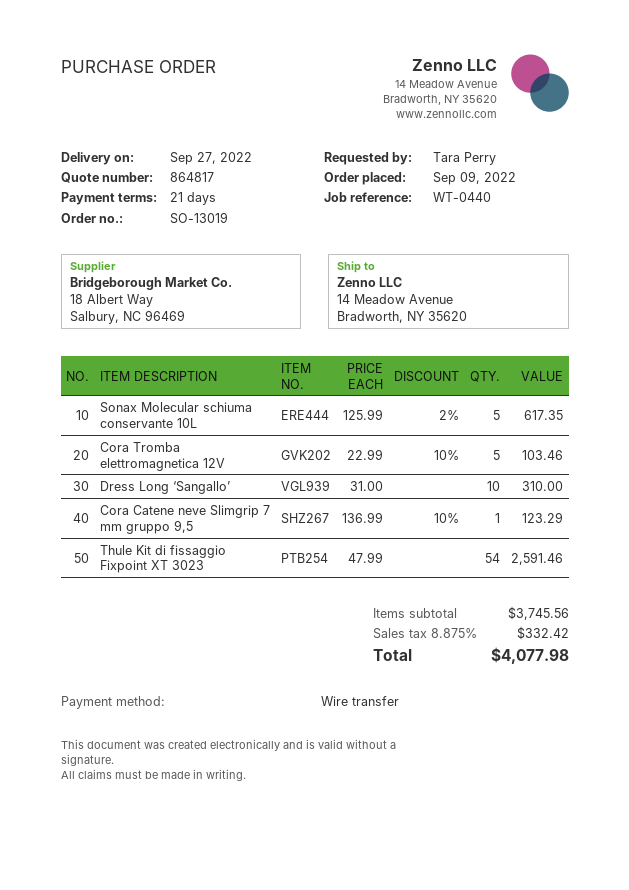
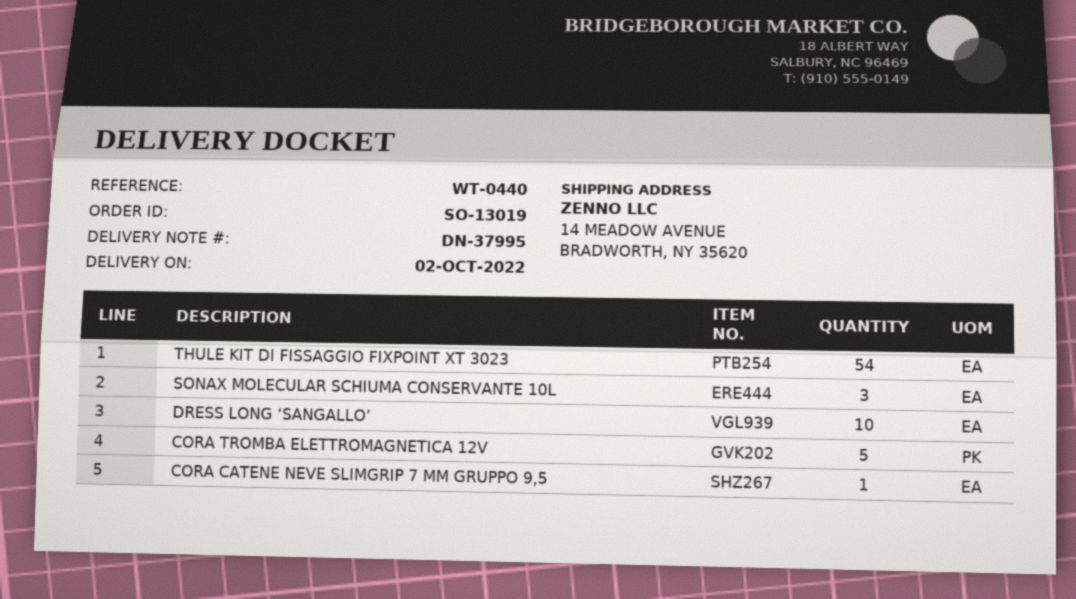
delivery date: 2022-09-27 -> 2022-10-02
Sonax Molecular schiuma conservante 10L: 5 -> 3

